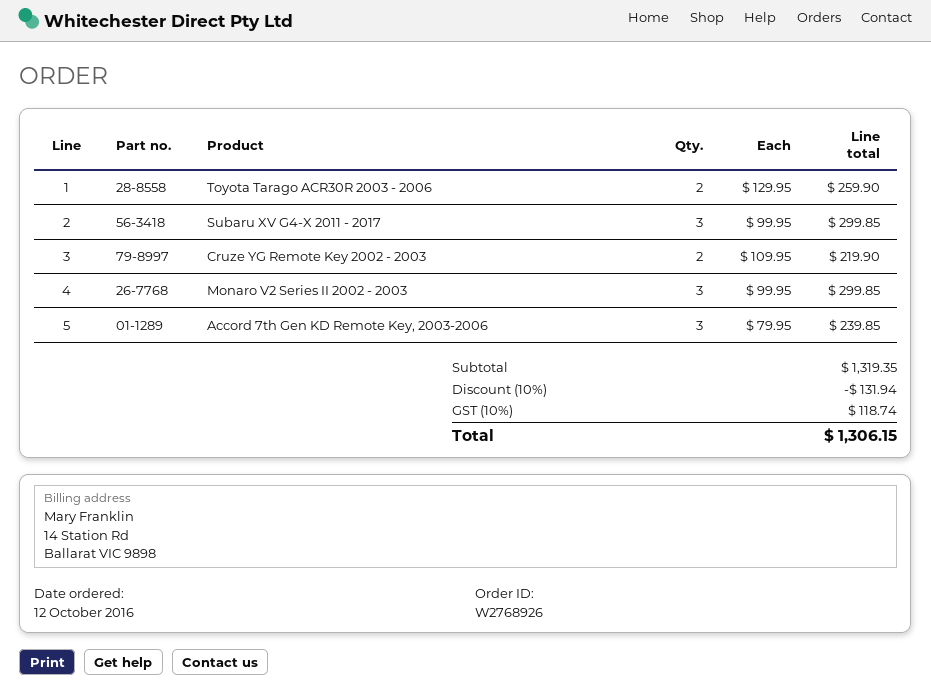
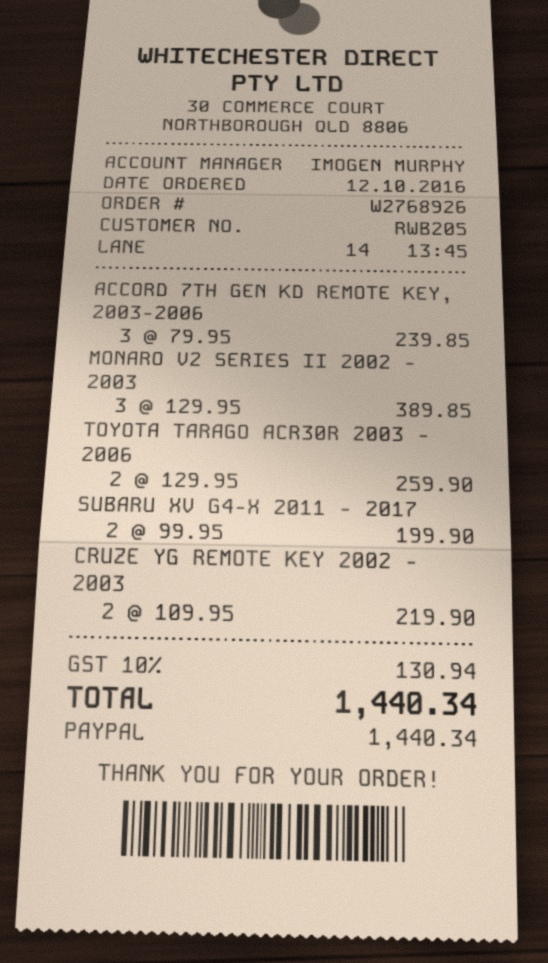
Subaru XV G4-X 2011 - 2017: 3 x 99.95 = 299.85 -> 2 x 99.95 = 199.90
Monaro V2 Series II 2002 - 2003: 3 x 99.95 = 299.85 -> 3 x 129.95 = 389.85
discount: 10% = 131.94 -> none
tax: 10% = 118.74 -> 10% = 130.94
total: 1306.15 -> 1440.34

